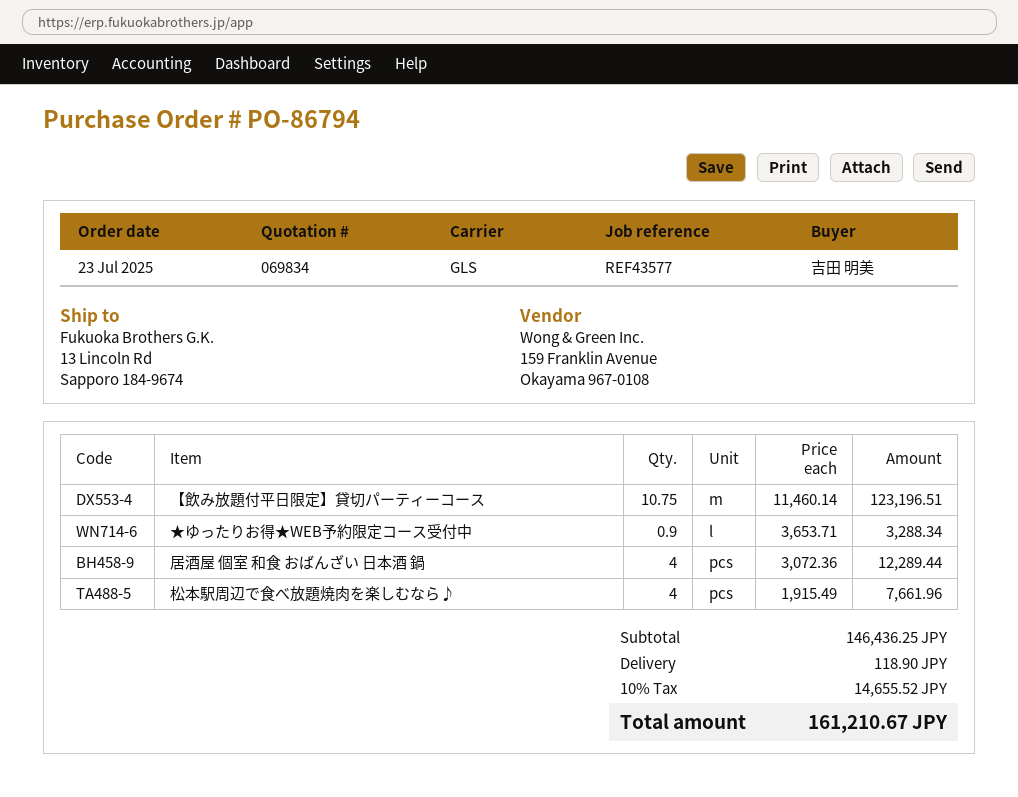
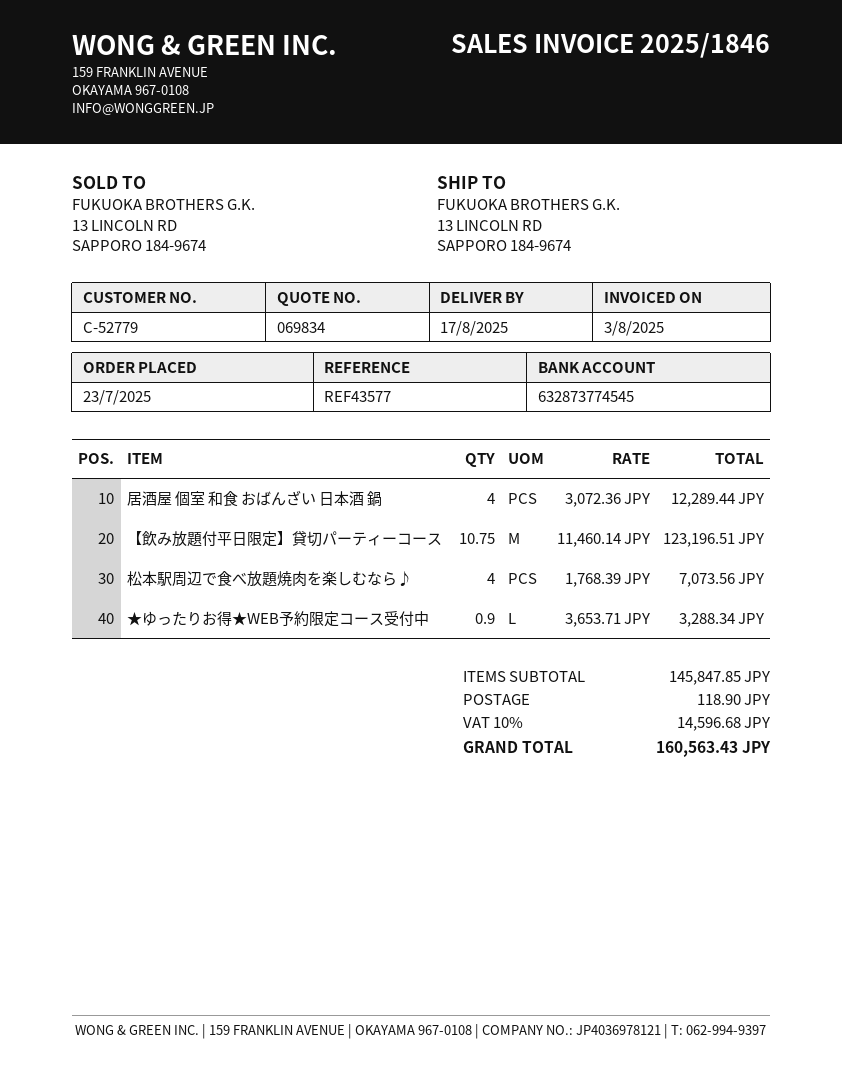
松本駅周辺で食べ放題焼肉を楽しむなら♪: 4 x 1915.49 = 7661.96 -> 4 x 1768.39 = 7073.56
subtotal: 146436.25 -> 145847.85
tax: 10% = 14655.52 -> 10% = 14596.68
total: 161210.67 -> 160563.43

